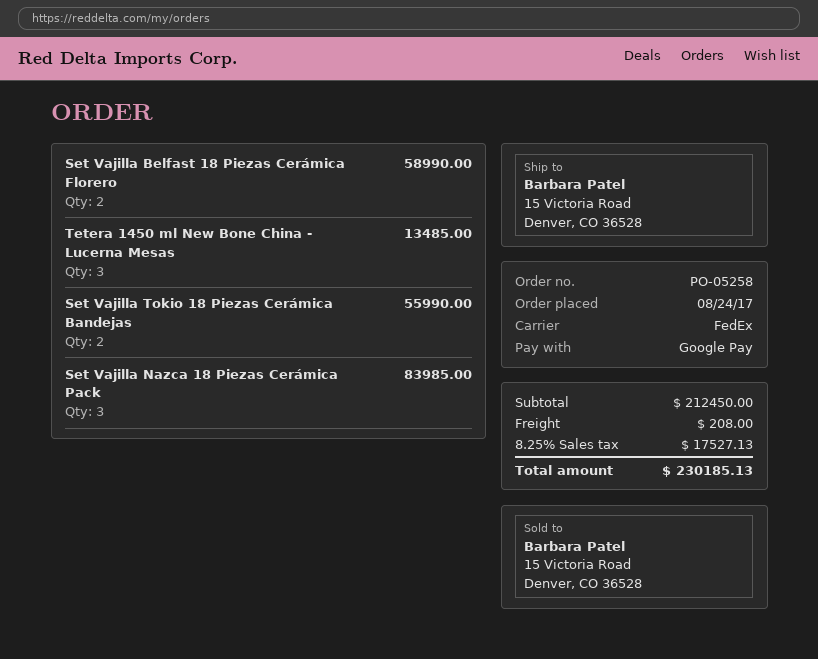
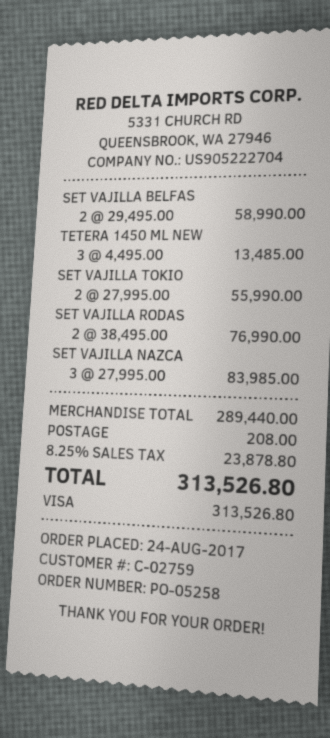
payment method: Google Pay -> Visa
SET VAJILLA RODAS: none -> 2 for 76990.00
subtotal: 212450.00 -> 289440.00
tax: 8.25% = 17527.13 -> 8.25% = 23878.80
total: 230185.13 -> 313526.80

